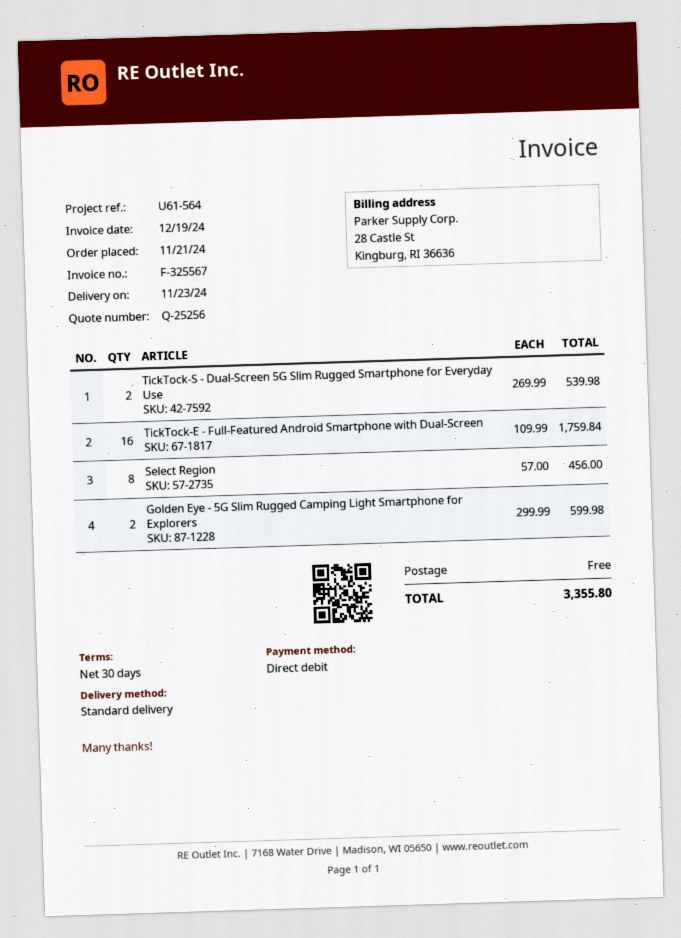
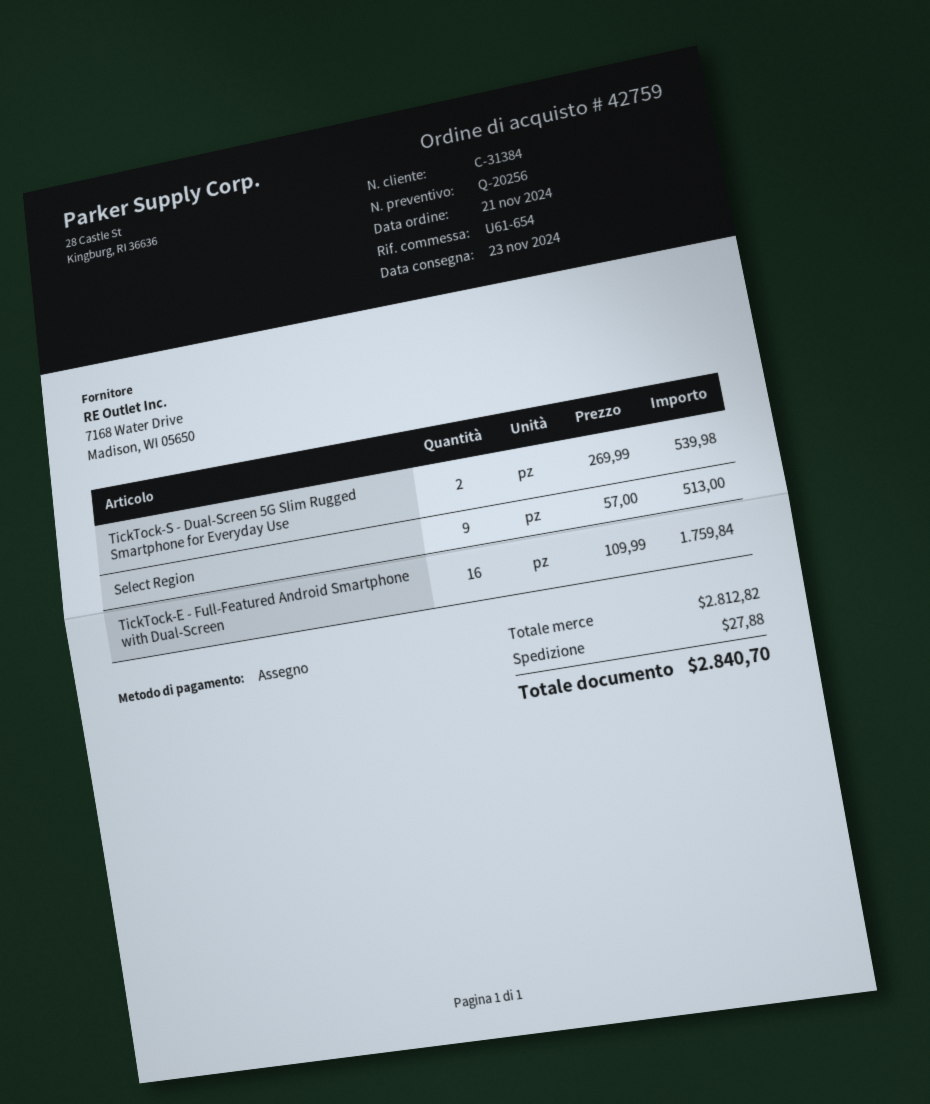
quote number: Q-25256 -> Q-20256
reference: U61-564 -> U61-654
payment method: direct debit -> cheque
Select Region: 8 x 57.00 = 456.00 -> 9 x 57.00 = 513.00
Golden Eye - 5G Slim Rugged Camping Light Smartphone for Explorers: 2 x 299.99 = 599.98 -> none
shipping: 0.00 -> 27.88
total: 3355.80 -> 2840.70

